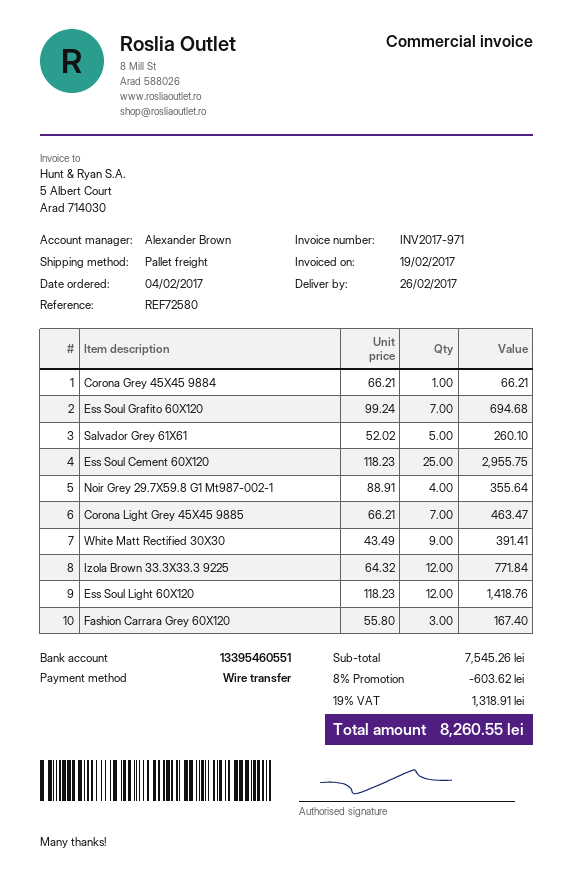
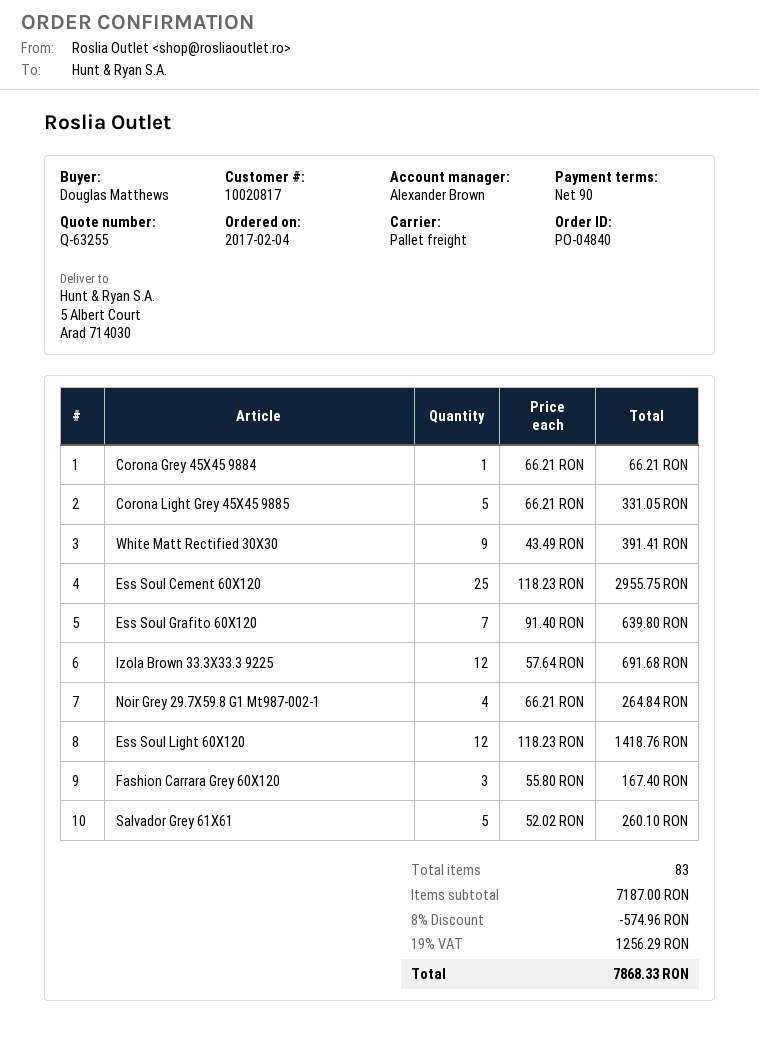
Ess Soul Grafito 60X120: 7 x 99.24 = 694.68 -> 7 x 91.40 = 639.80
Noir Grey 29.7X59.8 G1 Mt987-002-1: 4 x 88.91 = 355.64 -> 4 x 66.21 = 264.84
Corona Light Grey 45X45 9885: 7 x 66.21 = 463.47 -> 5 x 66.21 = 331.05
Izola Brown 33.3X33.3 9225: 12 x 64.32 = 771.84 -> 12 x 57.64 = 691.68
subtotal: 7545.26 -> 7187.00
discount: 8% = 603.62 -> 8% = 574.96
tax: 19% = 1318.91 -> 19% = 1256.29
total: 8260.55 -> 7868.33

